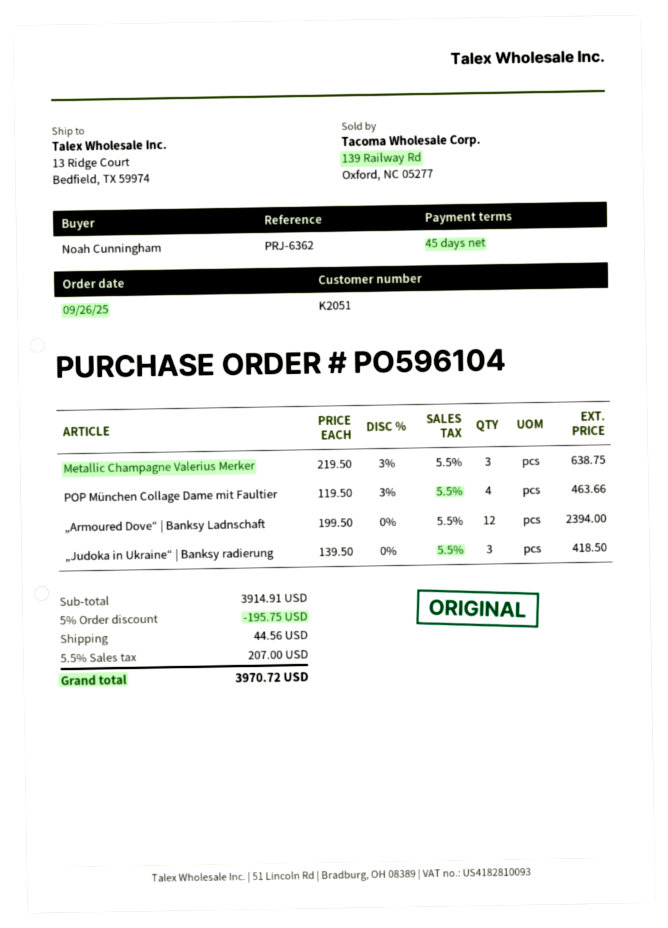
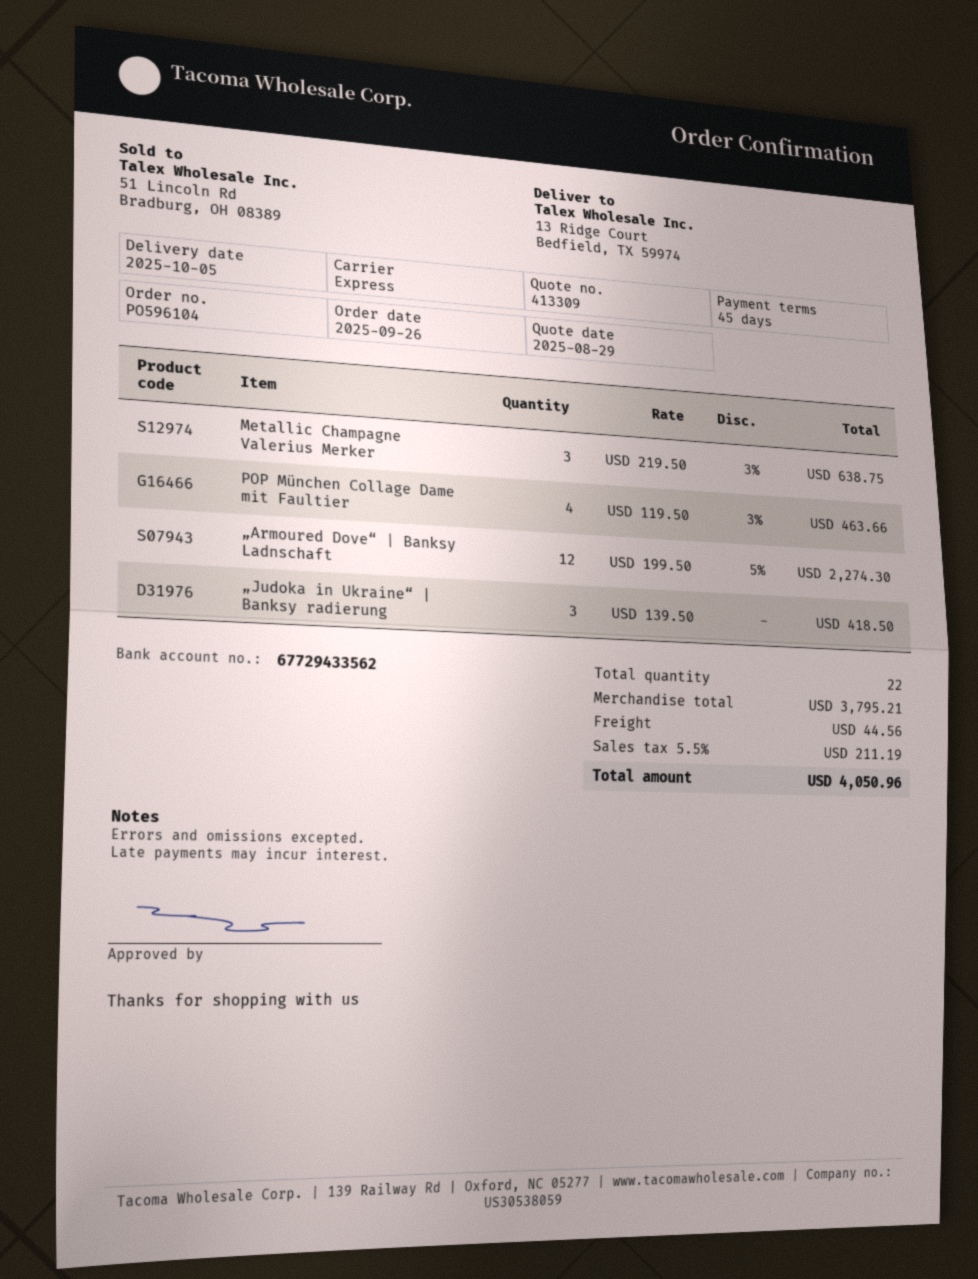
„Armoured Dove“ | Banksy Ladnschaft: 12 x 199.50 = 2394.00 -> 12 x 199.50 - 5% = 2274.30
subtotal: 3914.91 -> 3795.21
discount: 5% = 195.75 -> none
tax: 5.5% = 207.00 -> 5.5% = 211.19
total: 3970.72 -> 4050.96

